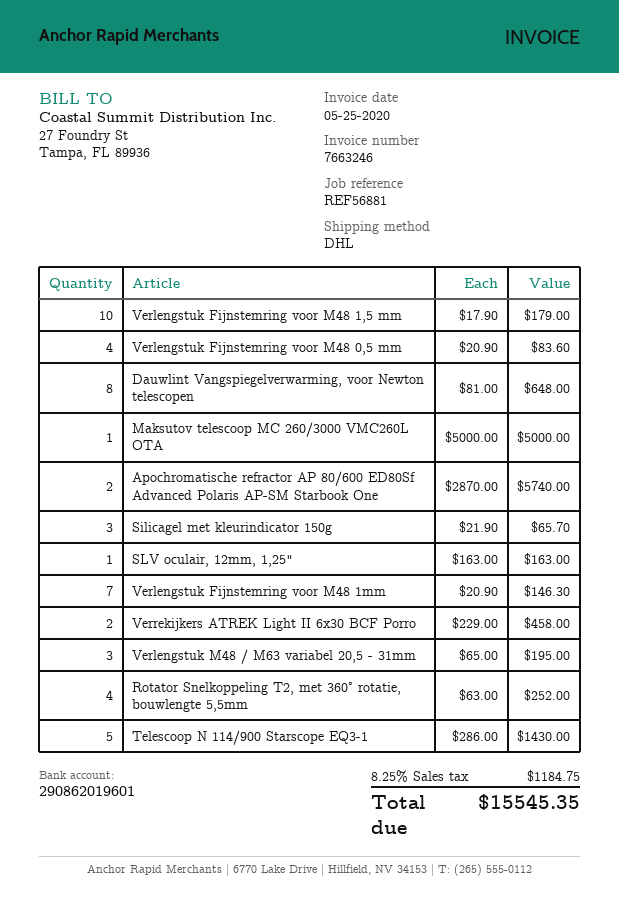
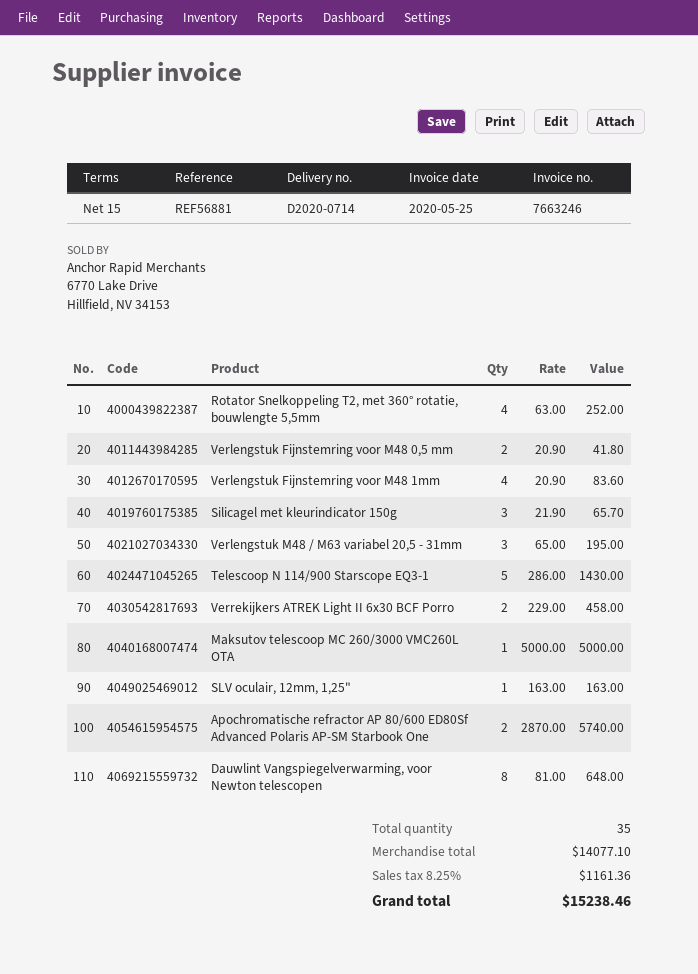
Verlengstuk Fijnstemring voor M48 1,5 mm: 10 x 17.90 = 179.00 -> none
Verlengstuk Fijnstemring voor M48 0,5 mm: 4 x 20.90 = 83.60 -> 2 x 20.90 = 41.80
Verlengstuk Fijnstemring voor M48 1mm: 7 x 20.90 = 146.30 -> 4 x 20.90 = 83.60
tax: 8.25% = 1184.75 -> 8.25% = 1161.36
total: 15545.35 -> 15238.46

